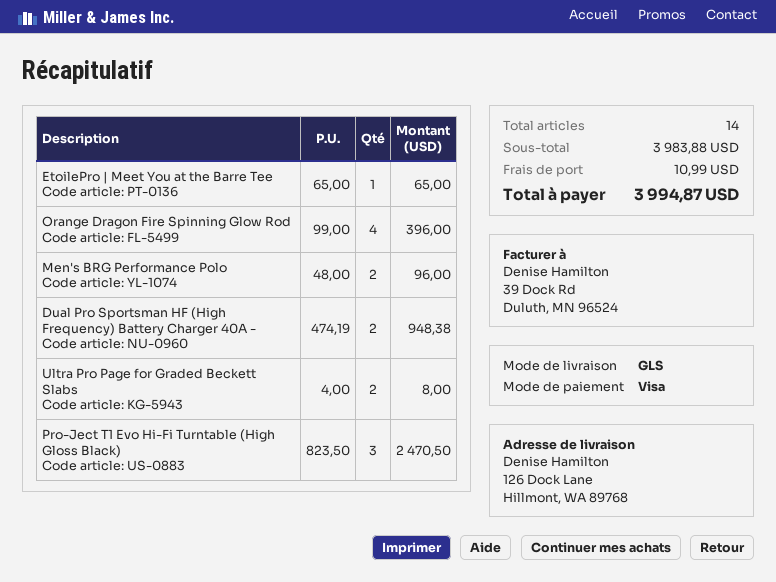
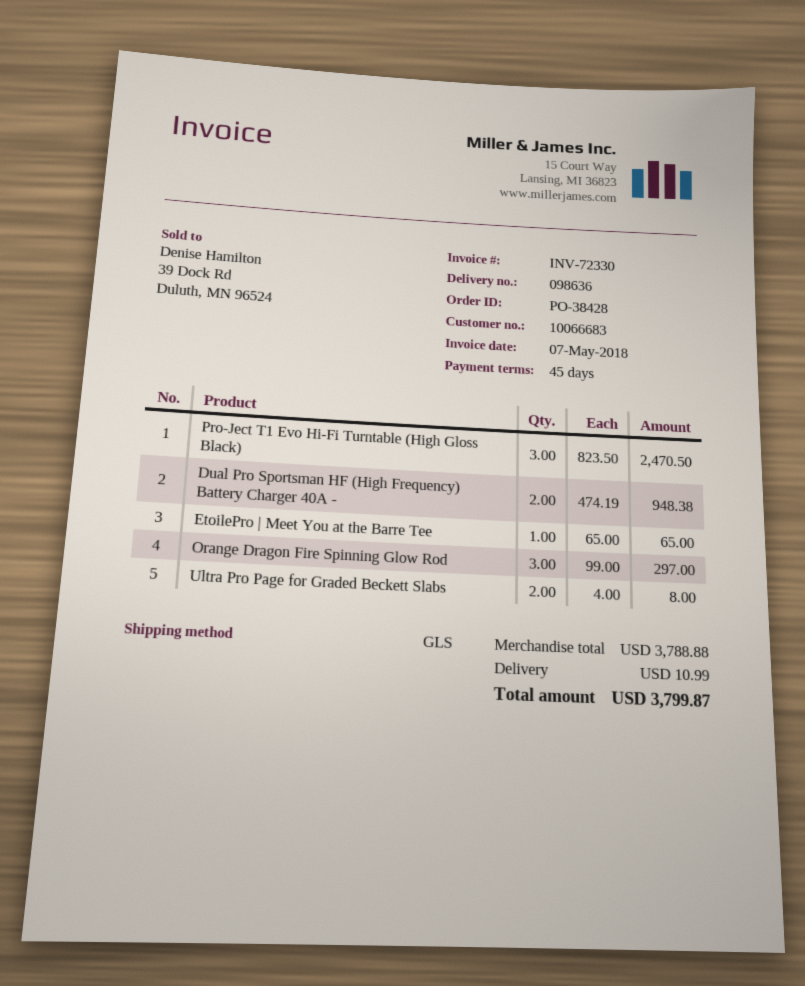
Orange Dragon Fire Spinning Glow Rod: 4 x 99.00 = 396.00 -> 3 x 99.00 = 297.00
Men's BRG Performance Polo: 2 x 48.00 = 96.00 -> none
subtotal: 3983.88 -> 3788.88
total: 3994.87 -> 3799.87

